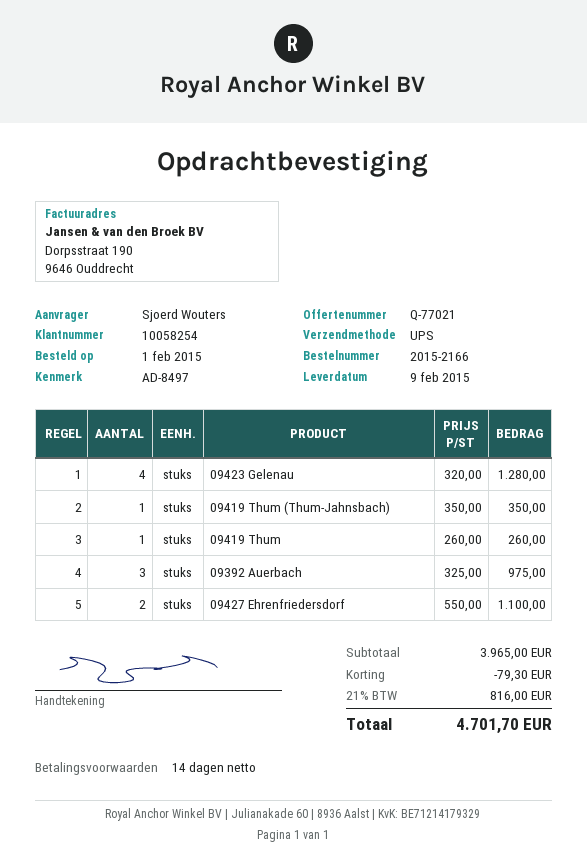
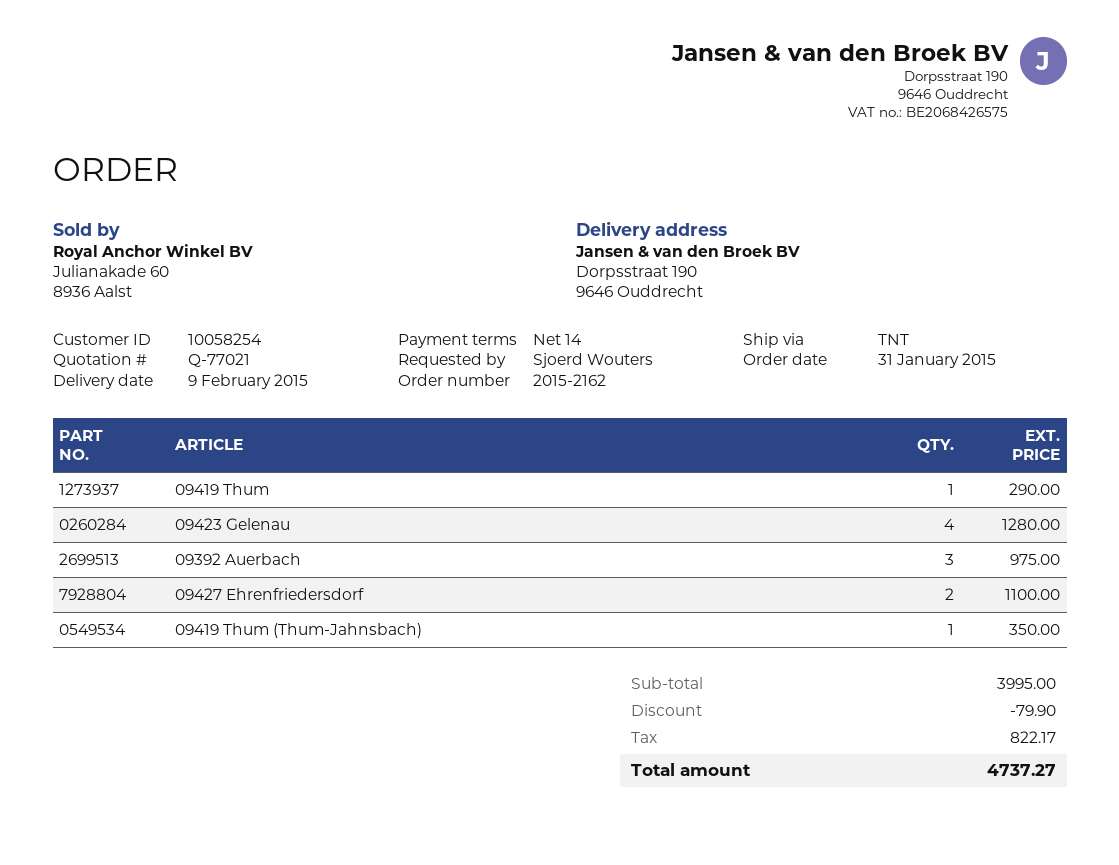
order number: 2015-2166 -> 2015-2162
order date: 2015-02-01 -> 2015-01-31
shipping method: UPS -> TNT
09419 Thum: 1 for 260.00 -> 1 for 290.00
subtotal: 3965.00 -> 3995.00
discount: 79.30 -> 79.90
tax: 816.00 -> 822.17
total: 4701.70 -> 4737.27

